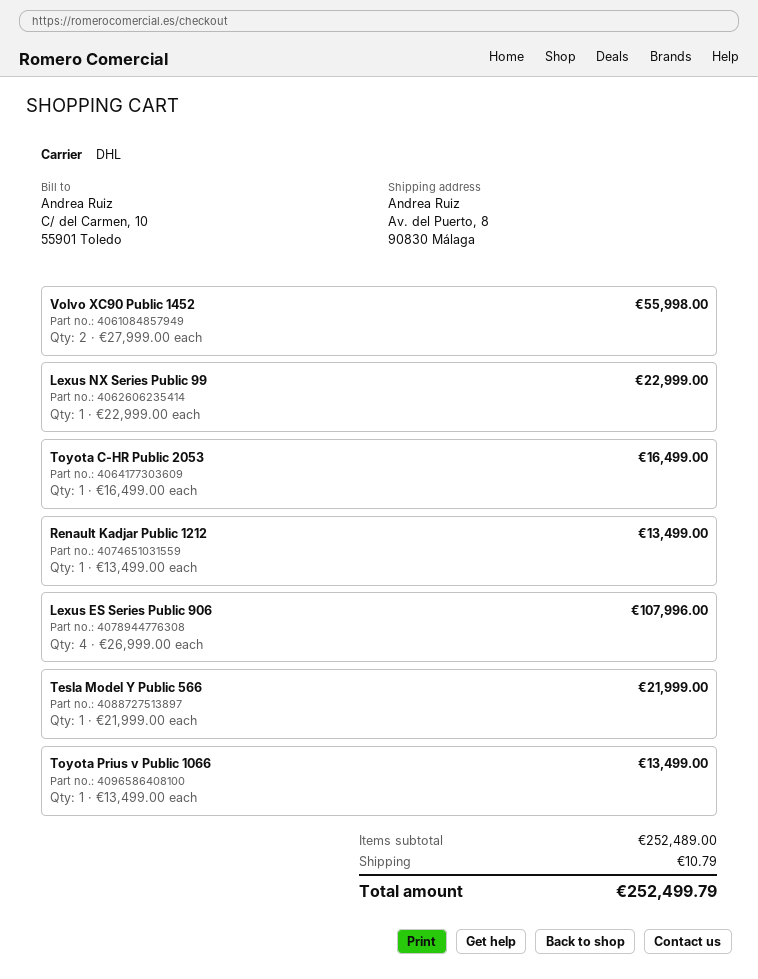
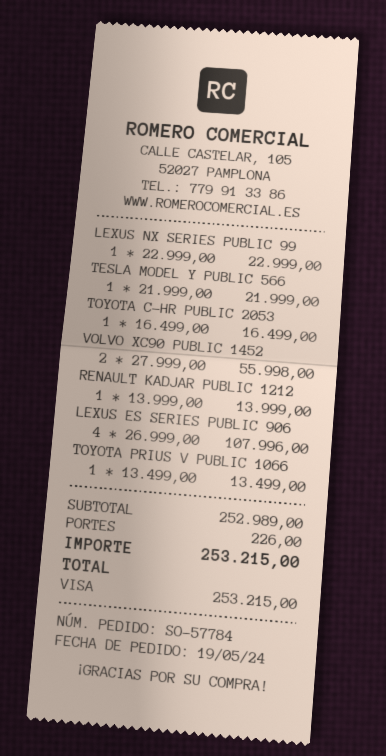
Renault Kadjar Public 1212: 1 x 13499.00 = 13499.00 -> 1 x 13999.00 = 13999.00
subtotal: 252489.00 -> 252989.00
shipping: 10.79 -> 226.00
total: 252499.79 -> 253215.00

